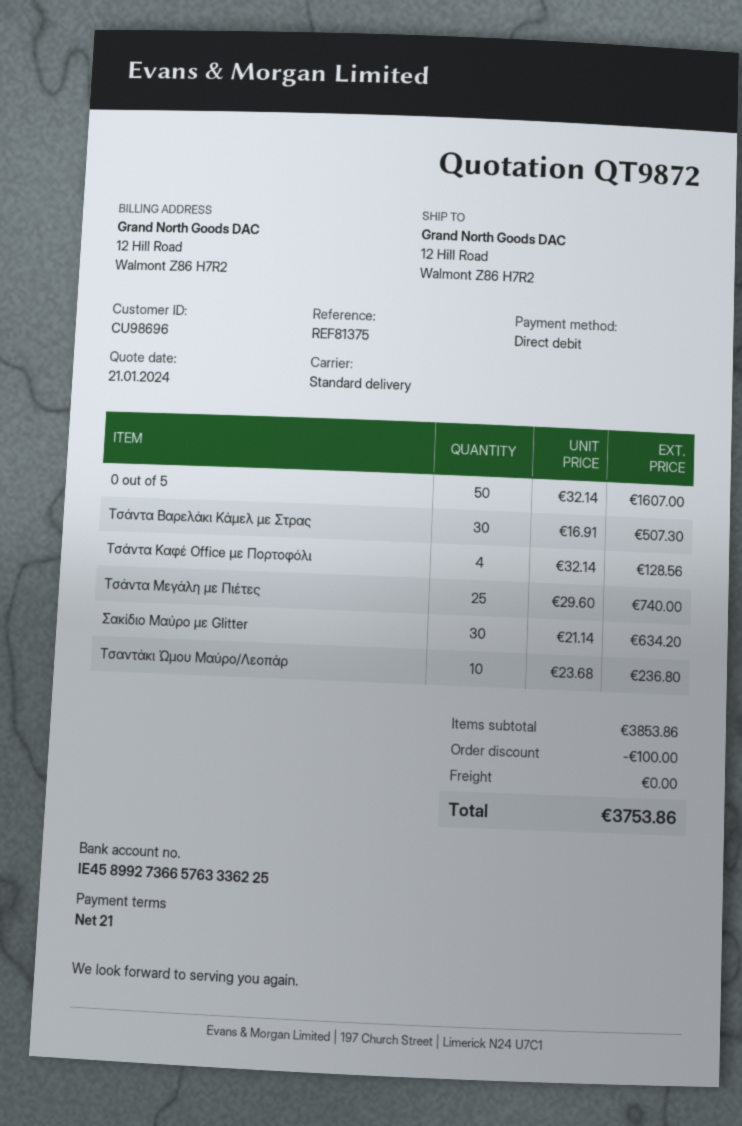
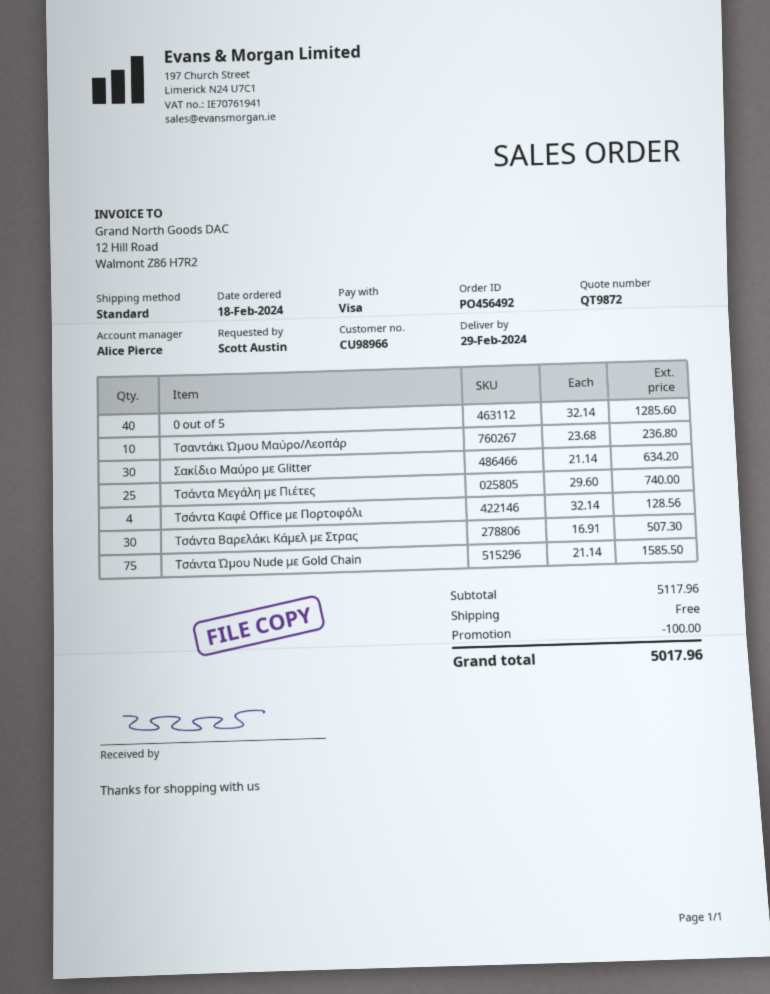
customer number: CU98696 -> CU98966
payment method: direct debit -> Visa
0 out of 5: 50 x 32.14 = 1607.00 -> 40 x 32.14 = 1285.60
Τσάντα Ώμου Nude με Gold Chain: none -> 75 x 21.14 = 1585.50
subtotal: 3853.86 -> 5117.96
total: 3753.86 -> 5017.96

